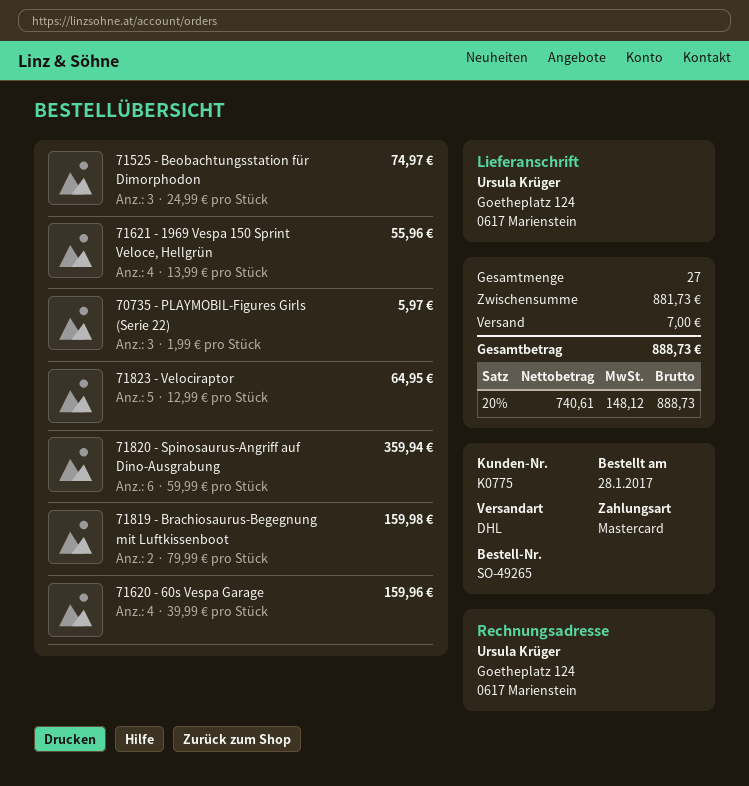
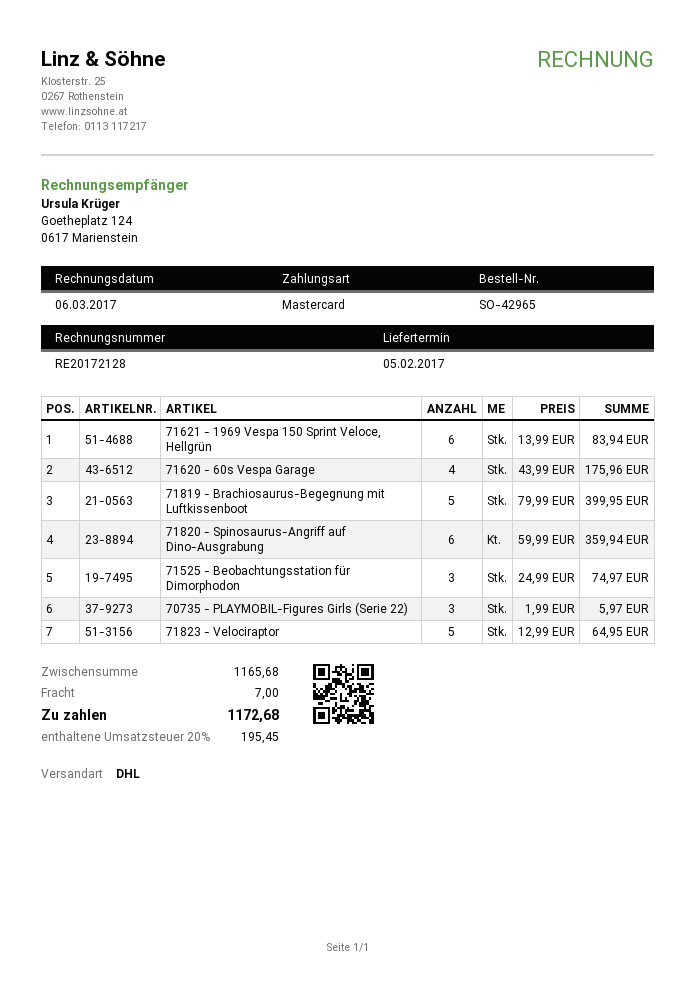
order number: SO-49265 -> SO-42965
71621 - 1969 Vespa 150 Sprint Veloce, Hellgrün: 4 x 13.99 = 55.96 -> 6 x 13.99 = 83.94
71819 - Brachiosaurus-Begegnung mit Luftkissenboot: 2 x 79.99 = 159.98 -> 5 x 79.99 = 399.95
71620 - 60s Vespa Garage: 4 x 39.99 = 159.96 -> 4 x 43.99 = 175.96
subtotal: 881.73 -> 1165.68
tax: 20% = 148.12 -> 20% = 195.45
total: 888.73 -> 1172.68

